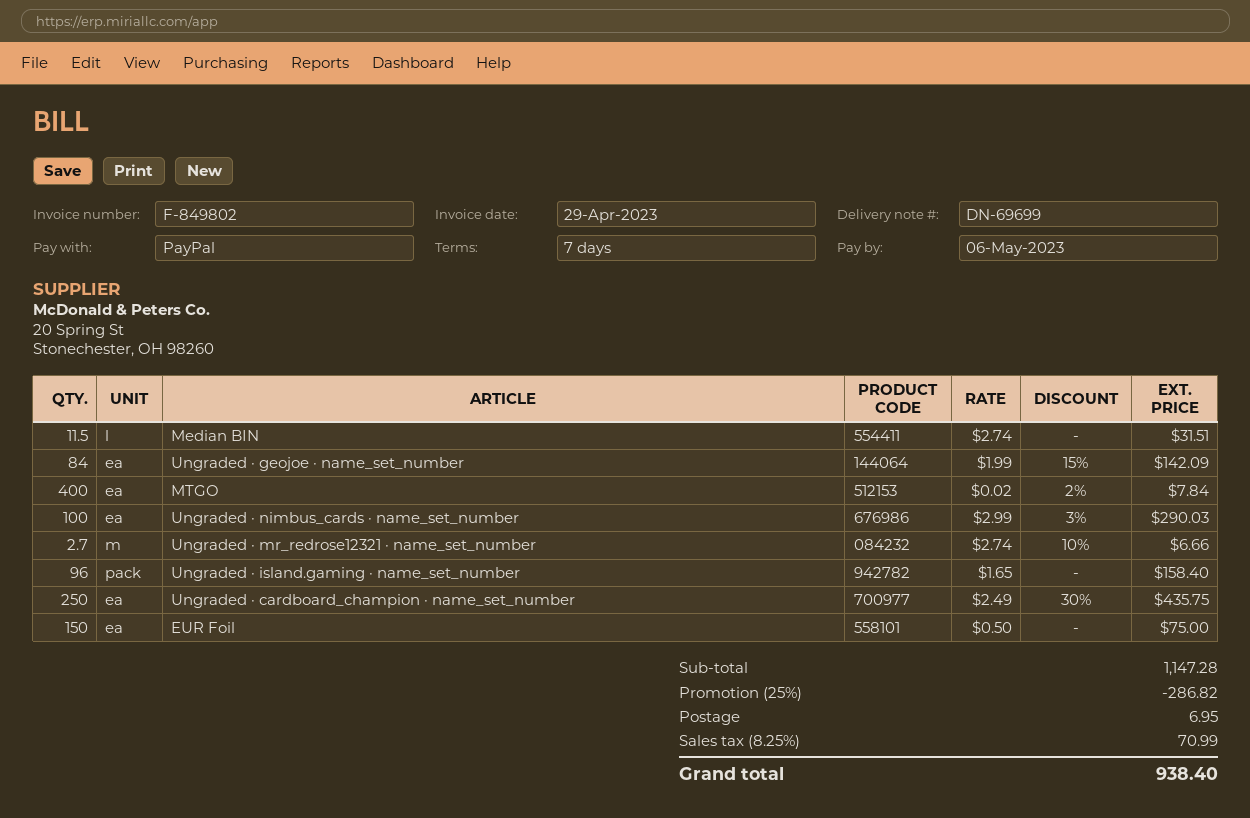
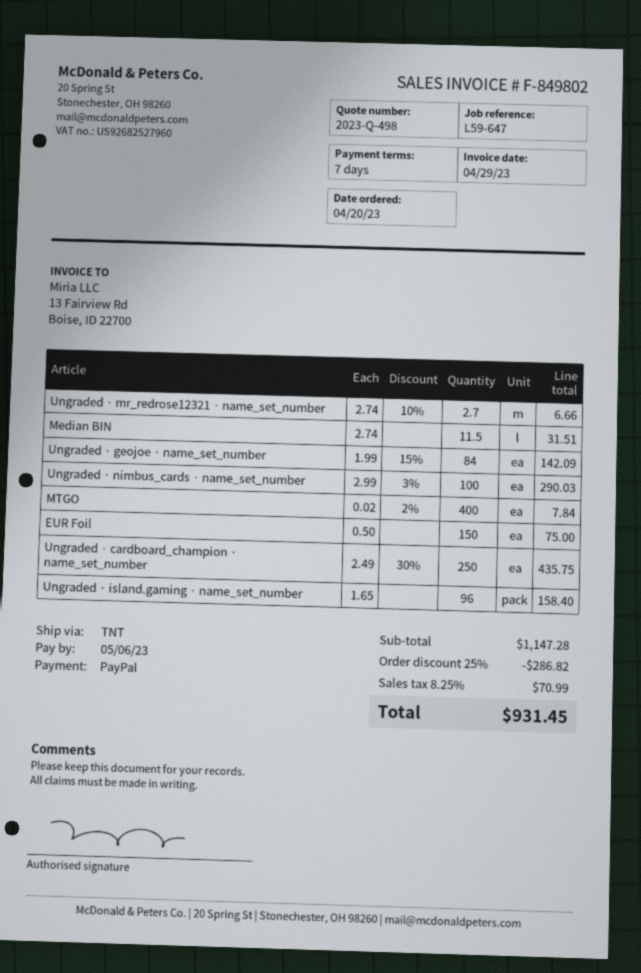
shipping: 6.95 -> none
total: 938.40 -> 931.45

